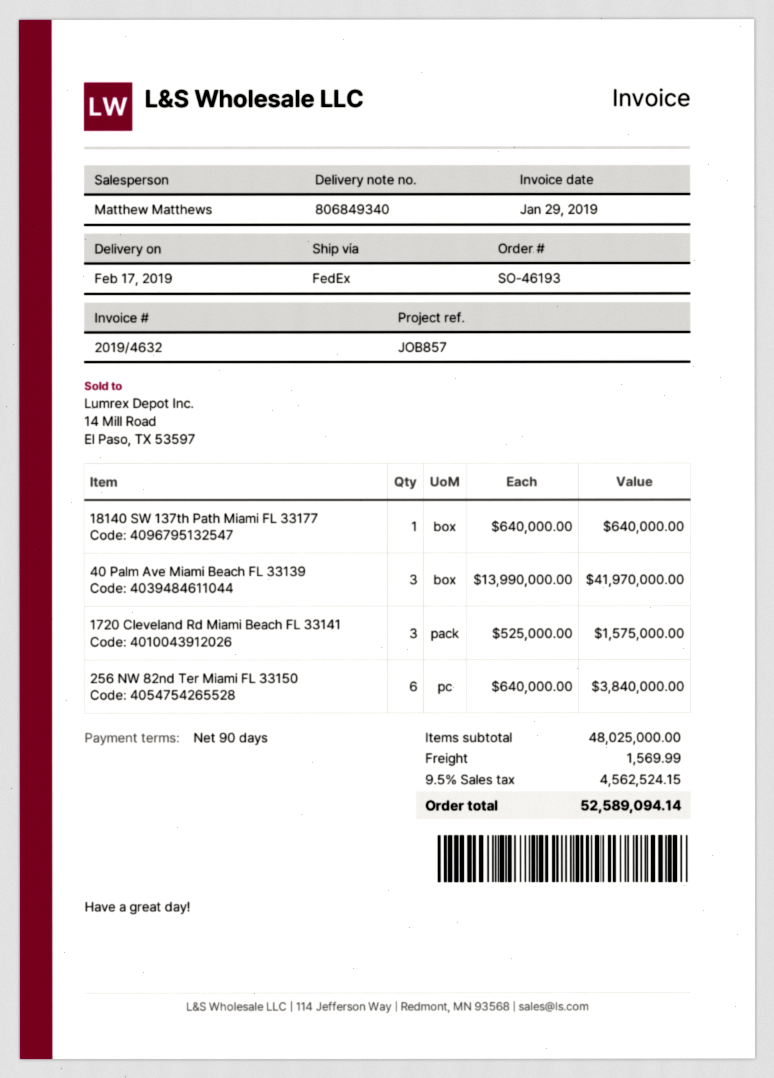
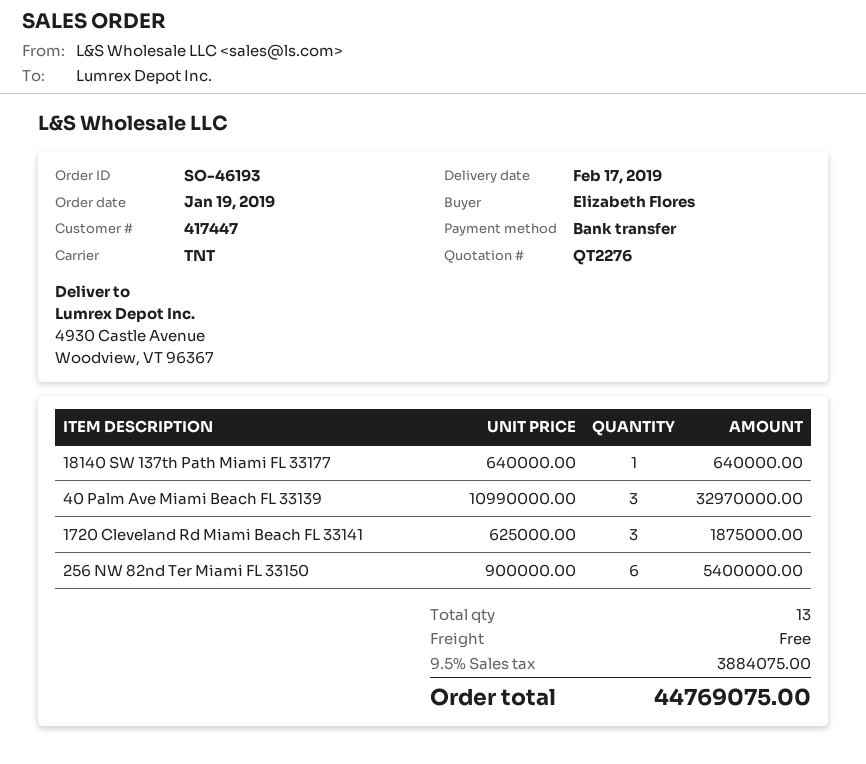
shipping method: FedEx -> TNT
40 Palm Ave Miami Beach FL 33139: 3 x 13990000.00 = 41970000.00 -> 3 x 10990000.00 = 32970000.00
1720 Cleveland Rd Miami Beach FL 33141: 3 x 525000.00 = 1575000.00 -> 3 x 625000.00 = 1875000.00
256 NW 82nd Ter Miami FL 33150: 6 x 640000.00 = 3840000.00 -> 6 x 900000.00 = 5400000.00
shipping: 1569.99 -> 0.00
tax: 9.5% = 4562524.15 -> 9.5% = 3884075.00
total: 52589094.14 -> 44769075.00

